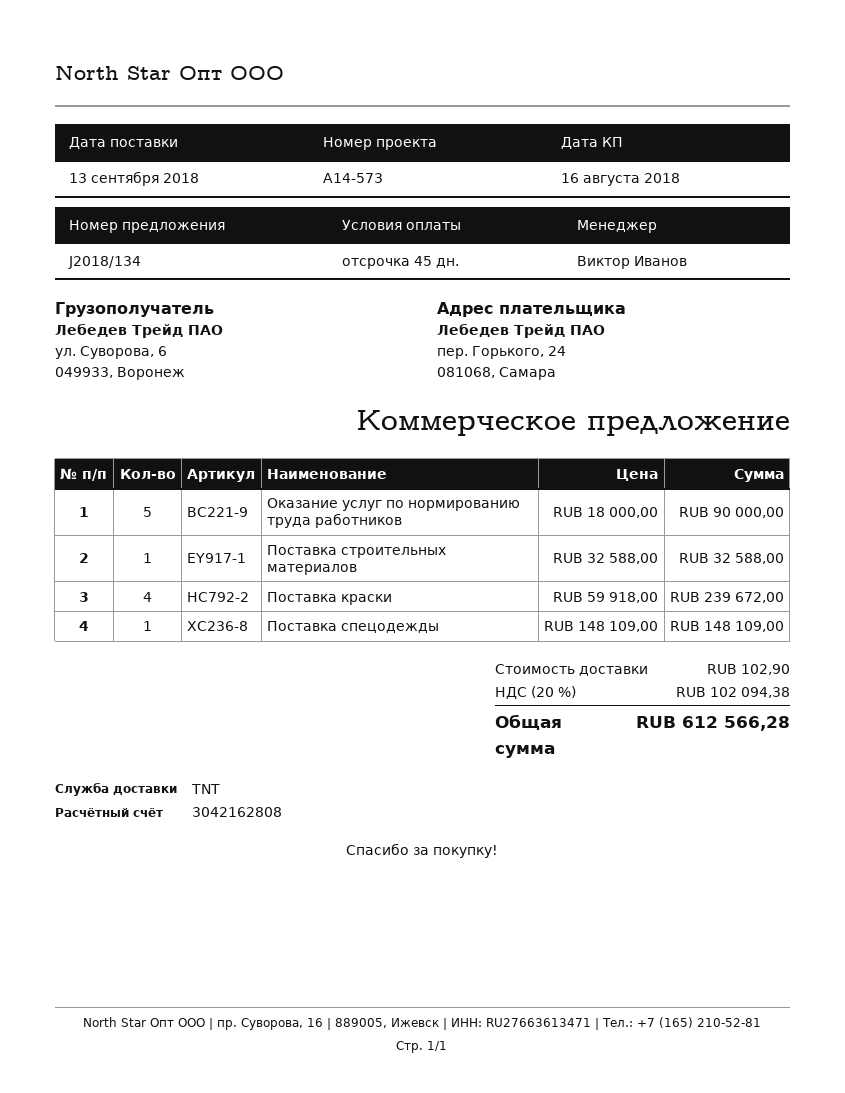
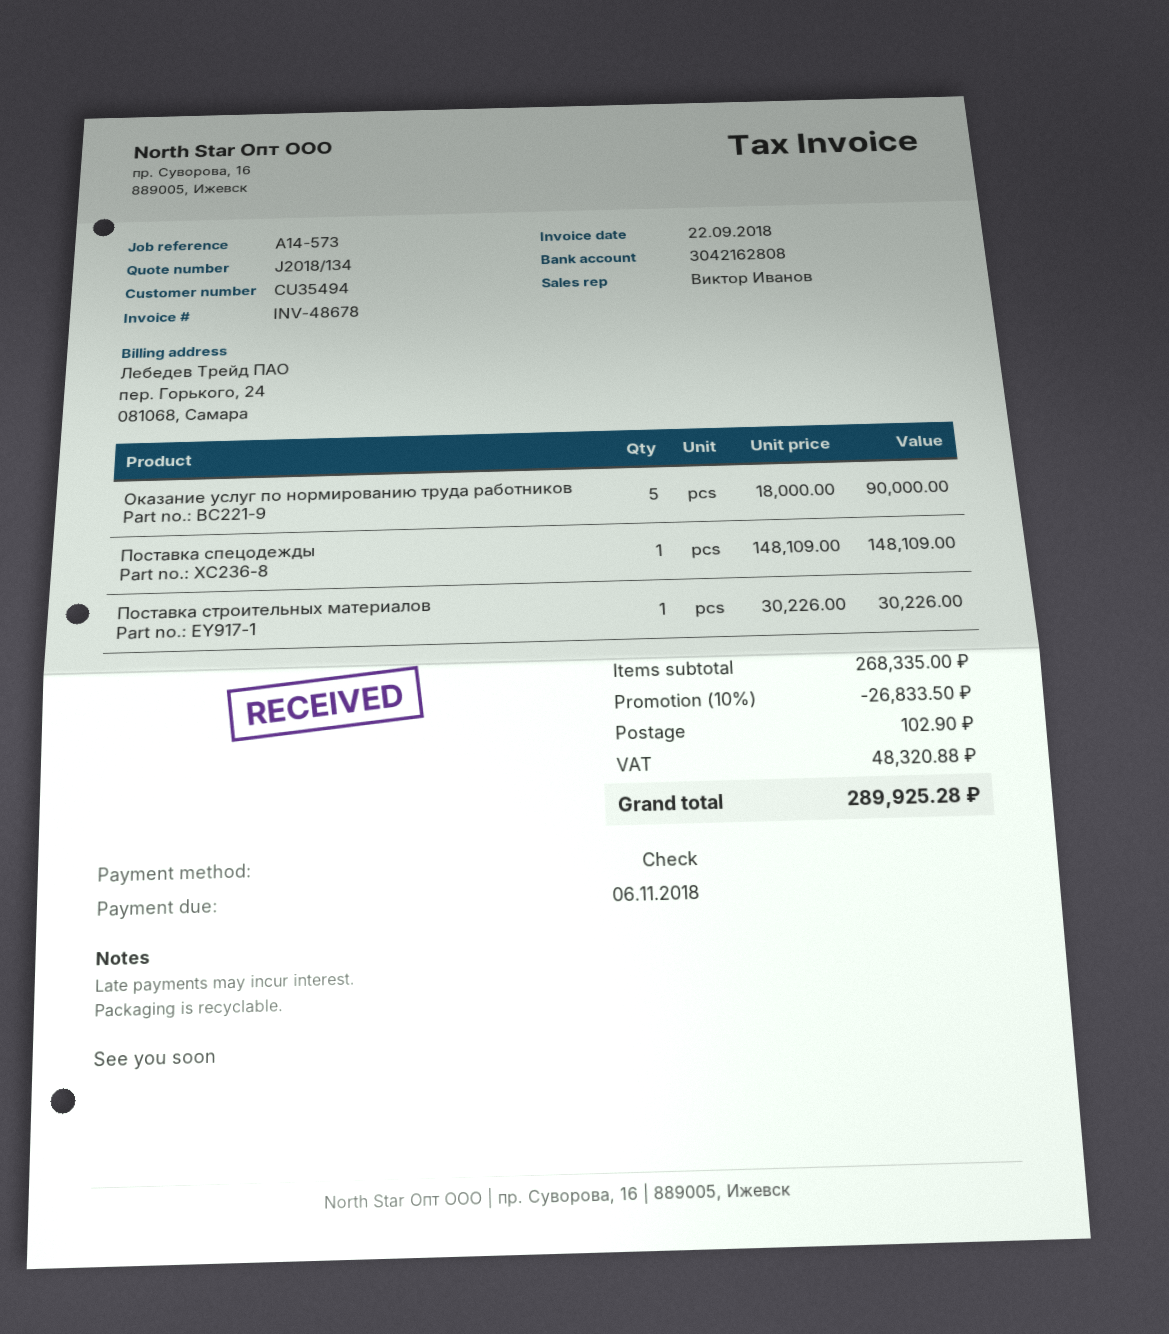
Поставка строительных материалов: 1 x 32588.00 = 32588.00 -> 1 x 30226.00 = 30226.00
Поставка краски: 4 x 59918.00 = 239672.00 -> none
discount: none -> 10% = 26833.50
tax: 102094.38 -> 48320.88
total: 612566.28 -> 289925.28

